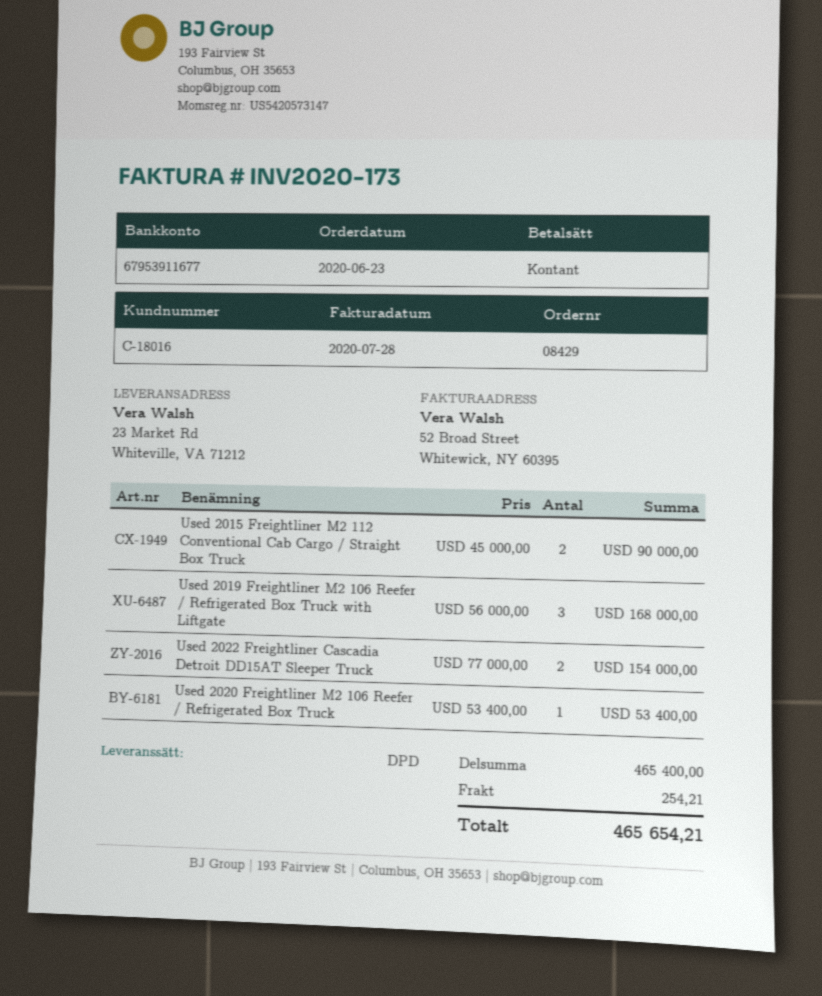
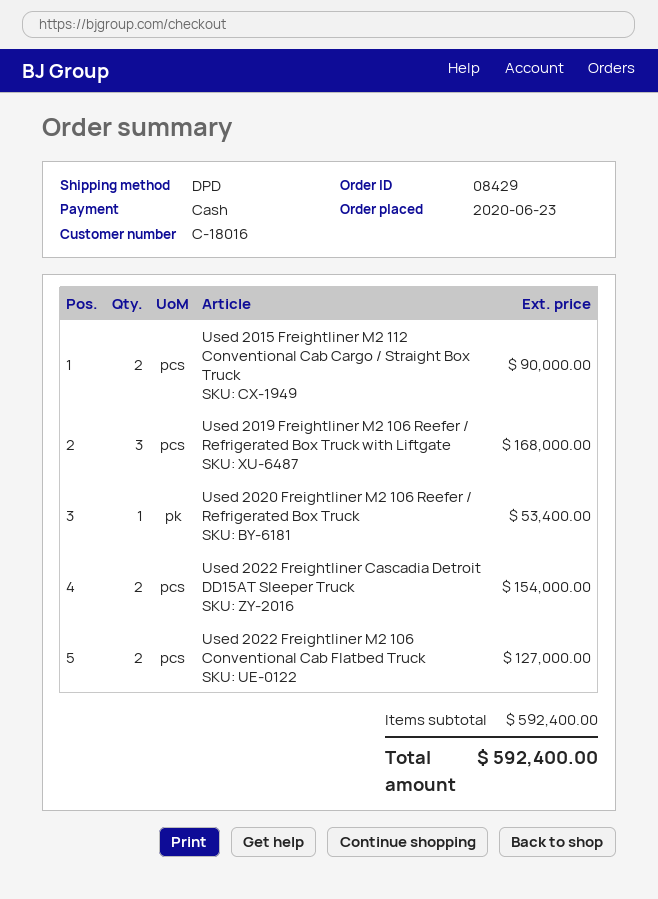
Used 2022 Freightliner M2 106 Conventional Cab Flatbed Truck: none -> 2 for 127000.00
subtotal: 465400.00 -> 592400.00
shipping: 254.21 -> none
total: 465654.21 -> 592400.00

